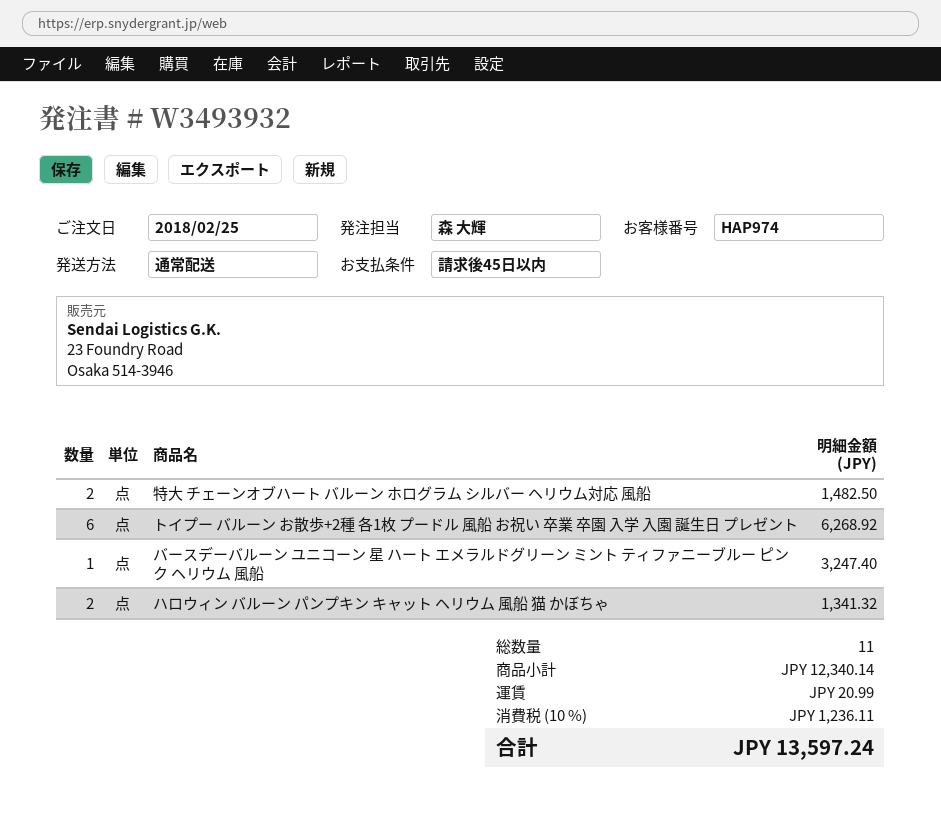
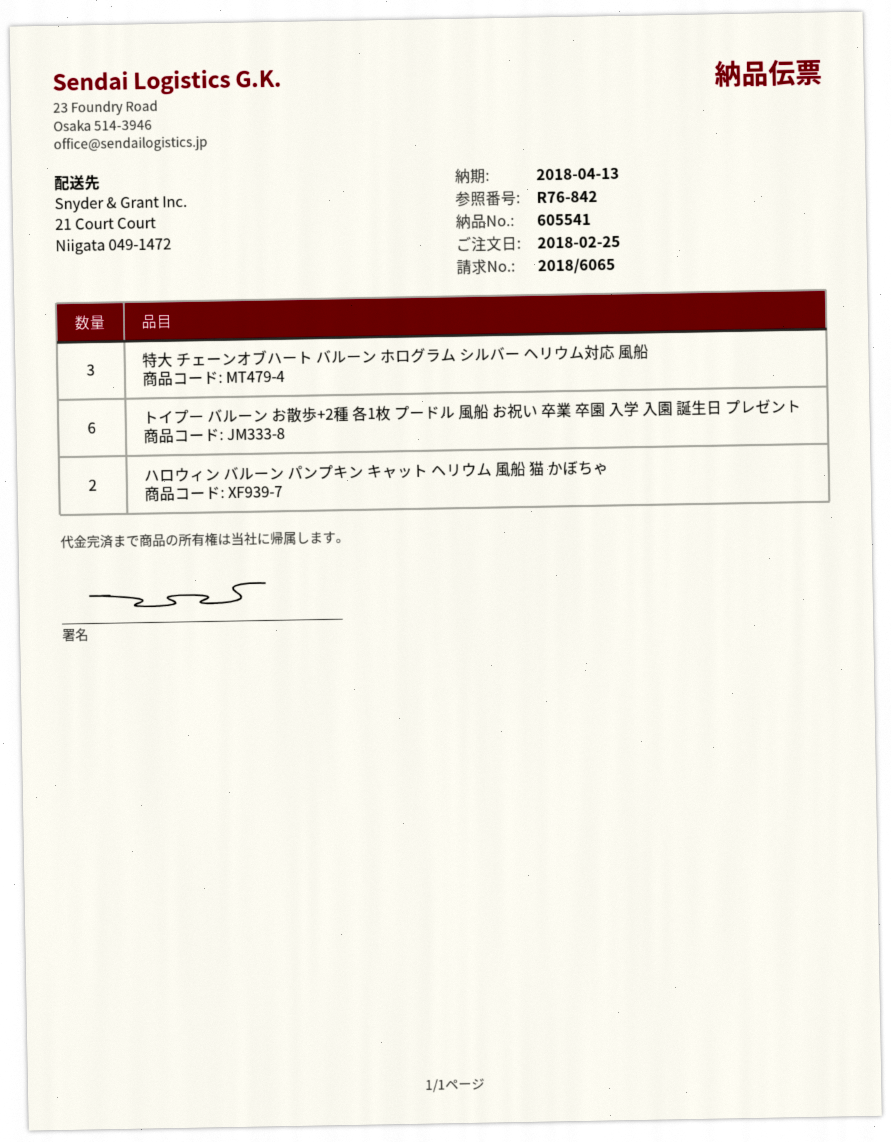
特大 チェーンオブハート バルーン ホログラム シルバー ヘリウム対応 風船: 2 -> 3
バースデーバルーン ユニコーン 星 ハート エメラルドグリーン ミント ティファニーブルー ピンク ヘリウム 風船: 1 -> none

